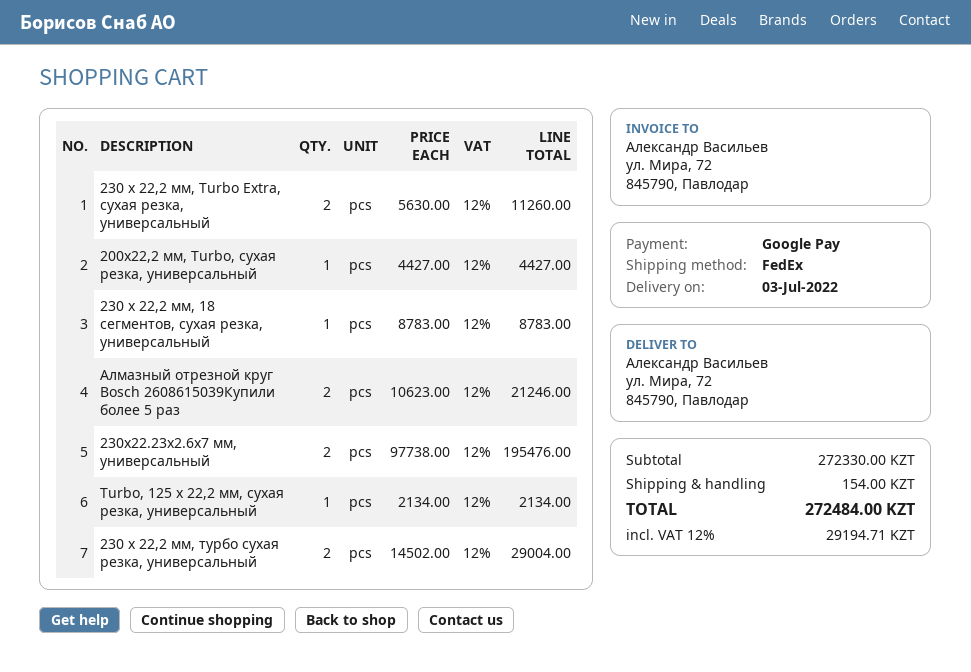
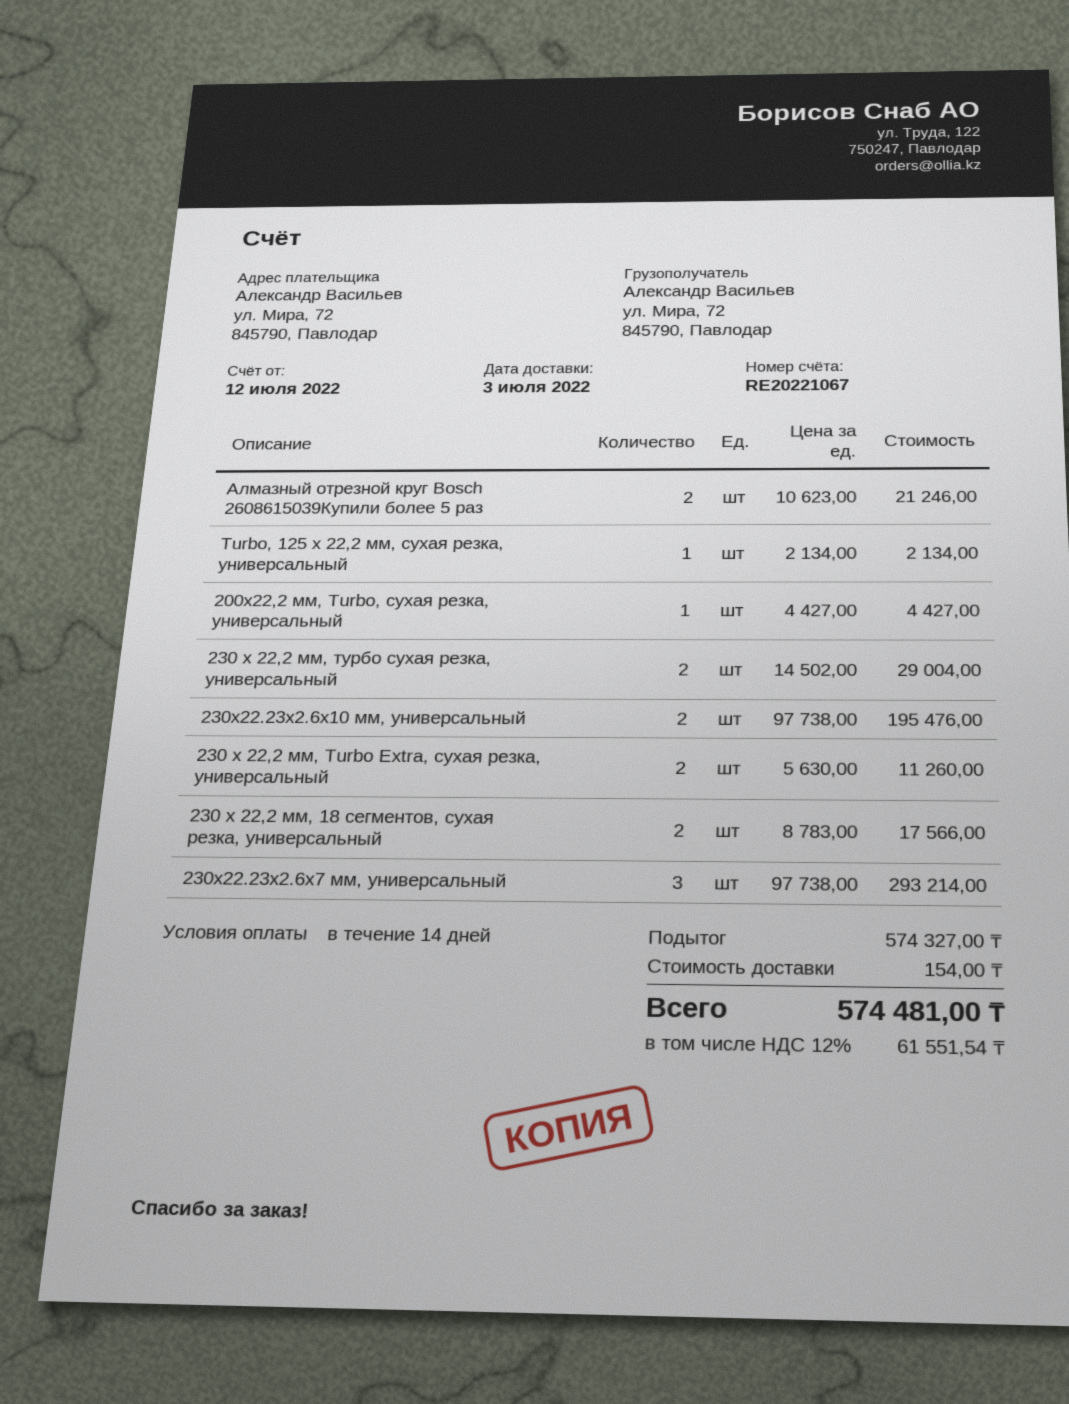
230 х 22,2 мм, 18 сегментов, сухая резка, универсальный: 1 x 8783.00 = 8783.00 -> 2 x 8783.00 = 17566.00
230x22.23x2.6x7 мм, универсальный: 2 x 97738.00 = 195476.00 -> 3 x 97738.00 = 293214.00
230x22.23x2.6x10 мм, универсальный: none -> 2 x 97738.00 = 195476.00
subtotal: 272330.00 -> 574327.00
tax: 12% = 29194.71 -> 12% = 61551.54
total: 272484.00 -> 574481.00

